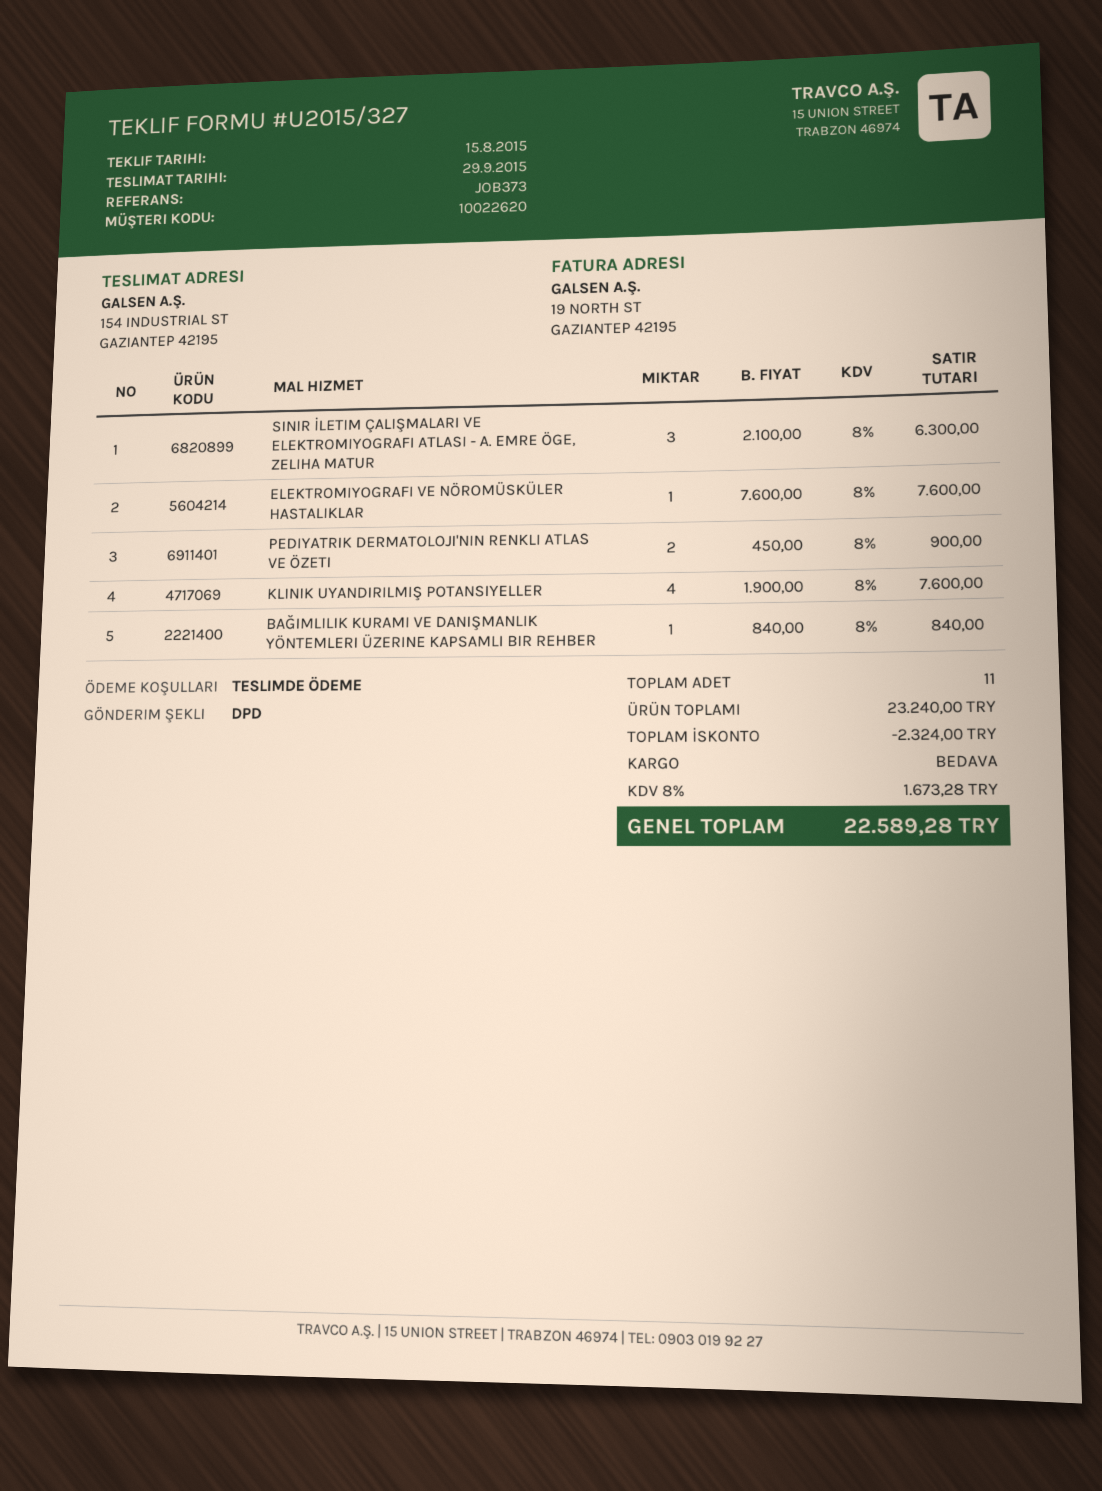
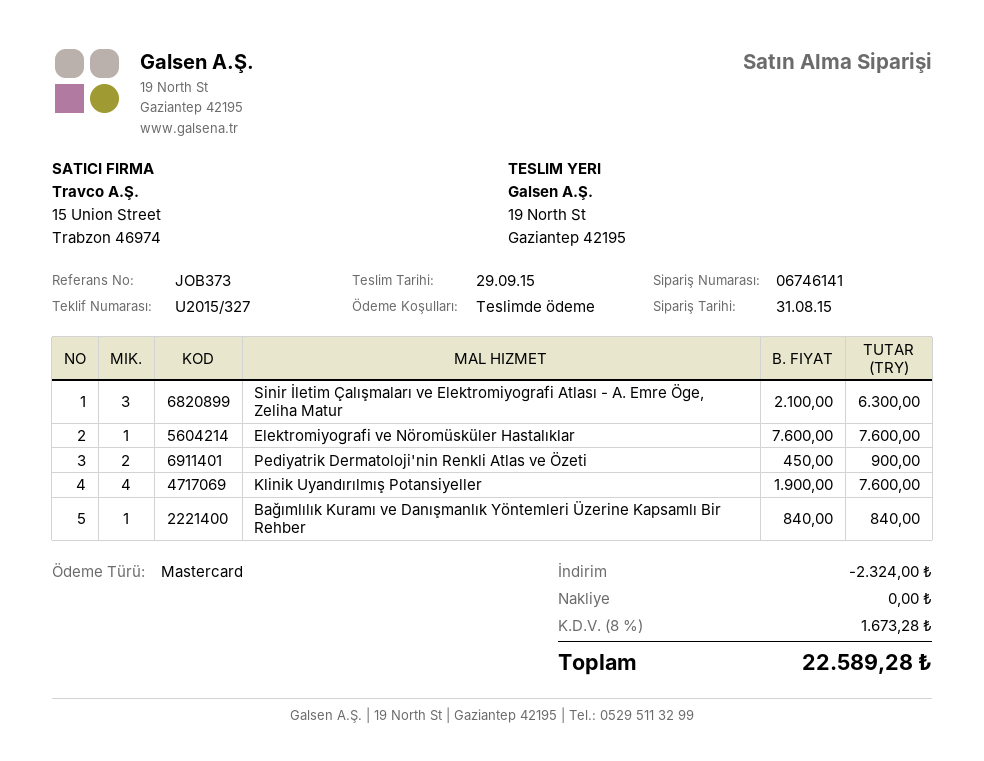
ship to: 154 INDUSTRIAL ST, GAZIANTEP 42195 -> 19 North St, Gaziantep 42195

